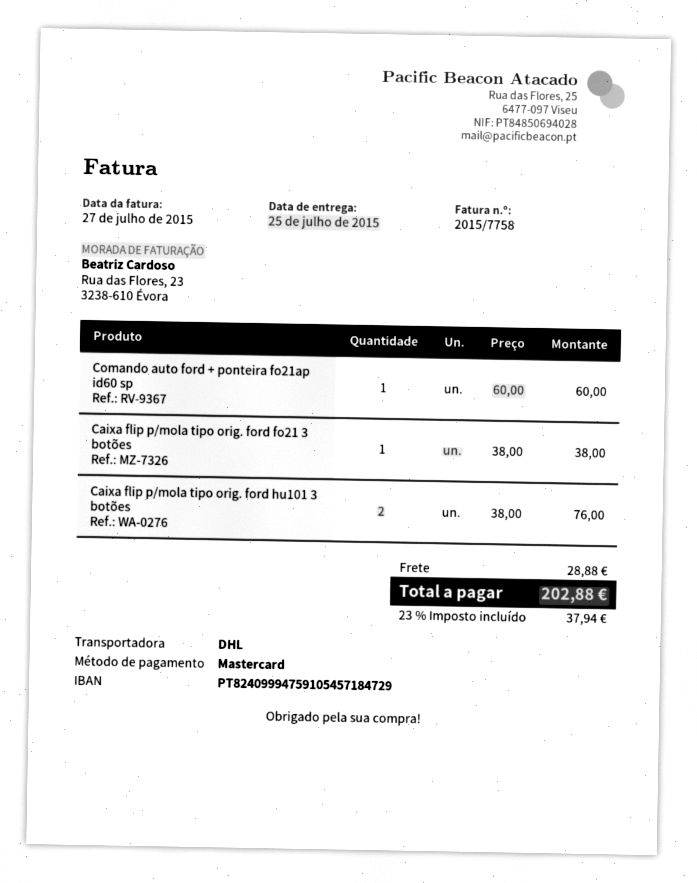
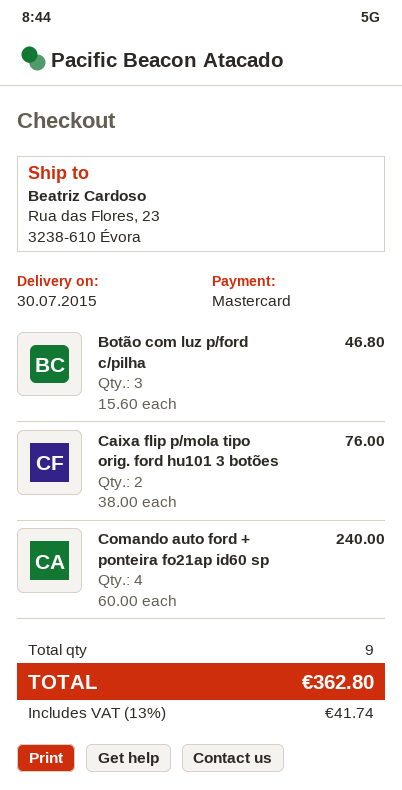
delivery date: 2015-07-25 -> 2015-07-30
Comando auto ford + ponteira fo21ap id60 sp: 1 x 60.00 = 60.00 -> 4 x 60.00 = 240.00
Caixa flip p/mola tipo orig. ford fo21 3 botões: 1 x 38.00 = 38.00 -> none
Botão com luz p/ford c/pilha: none -> 3 x 15.60 = 46.80
shipping: 28.88 -> none
tax: 23% = 37.94 -> 13% = 41.74
total: 202.88 -> 362.80

